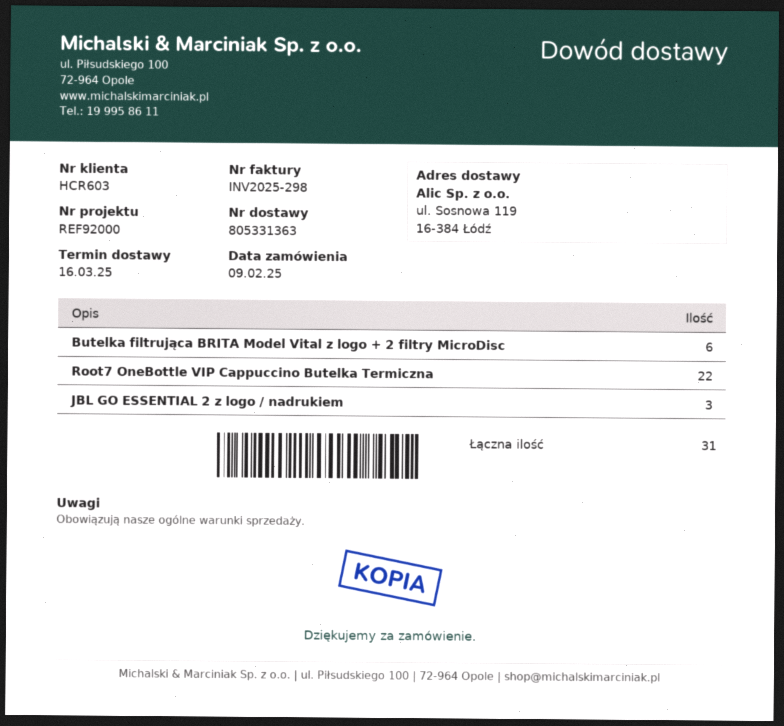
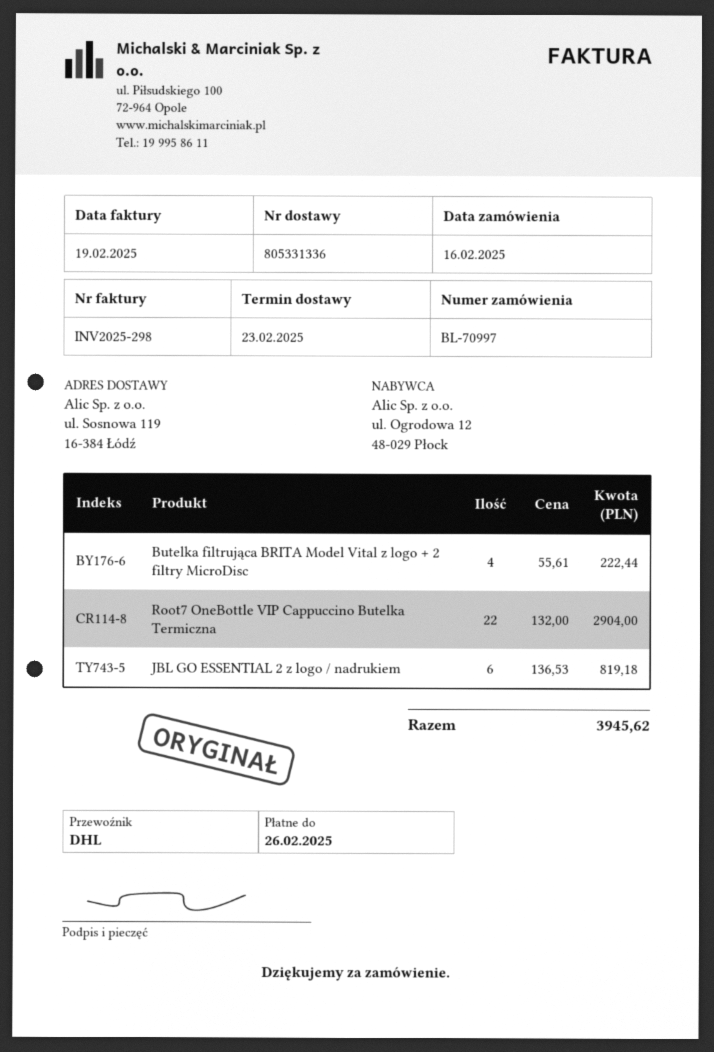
order date: 2025-02-09 -> 2025-02-16
delivery note number: 805331363 -> 805331336
delivery date: 2025-03-16 -> 2025-02-23
Butelka filtrująca BRITA Model Vital z logo + 2 filtry MicroDisc: 6 -> 4
JBL GO ESSENTIAL 2 z logo / nadrukiem: 3 -> 6

